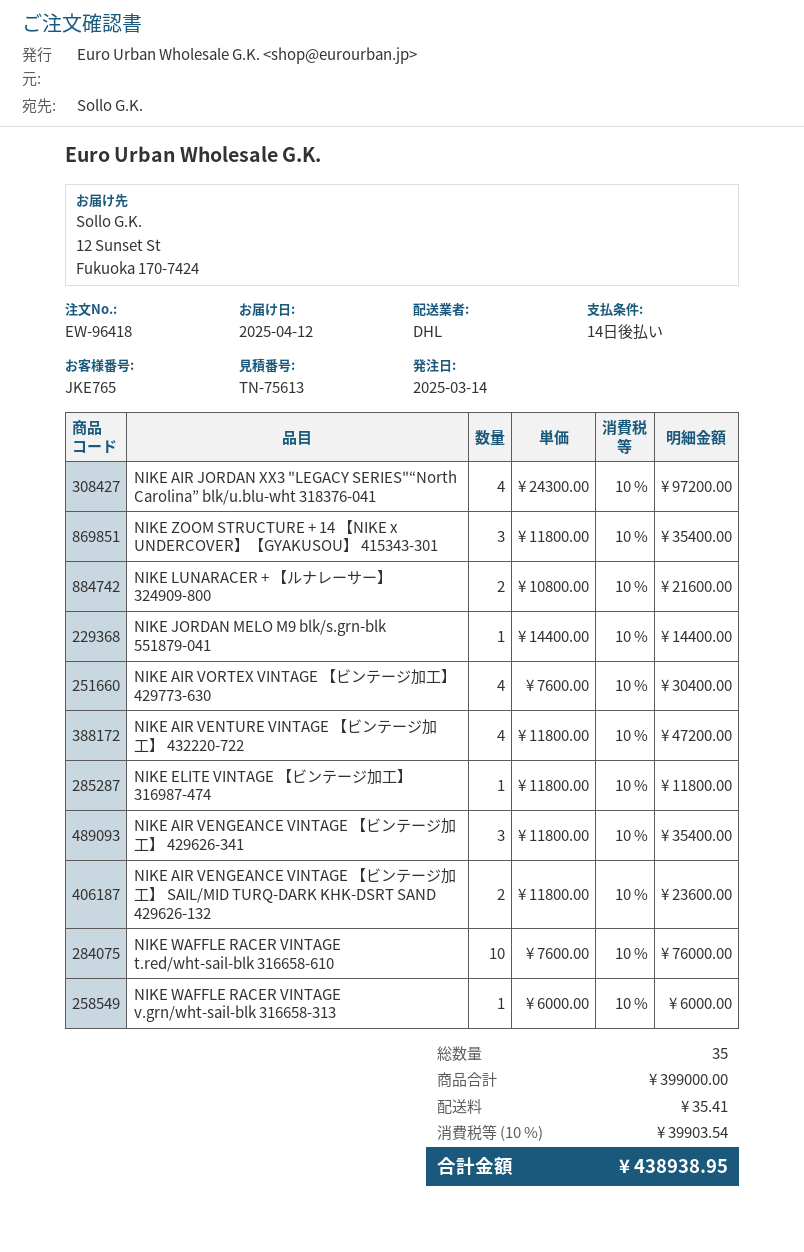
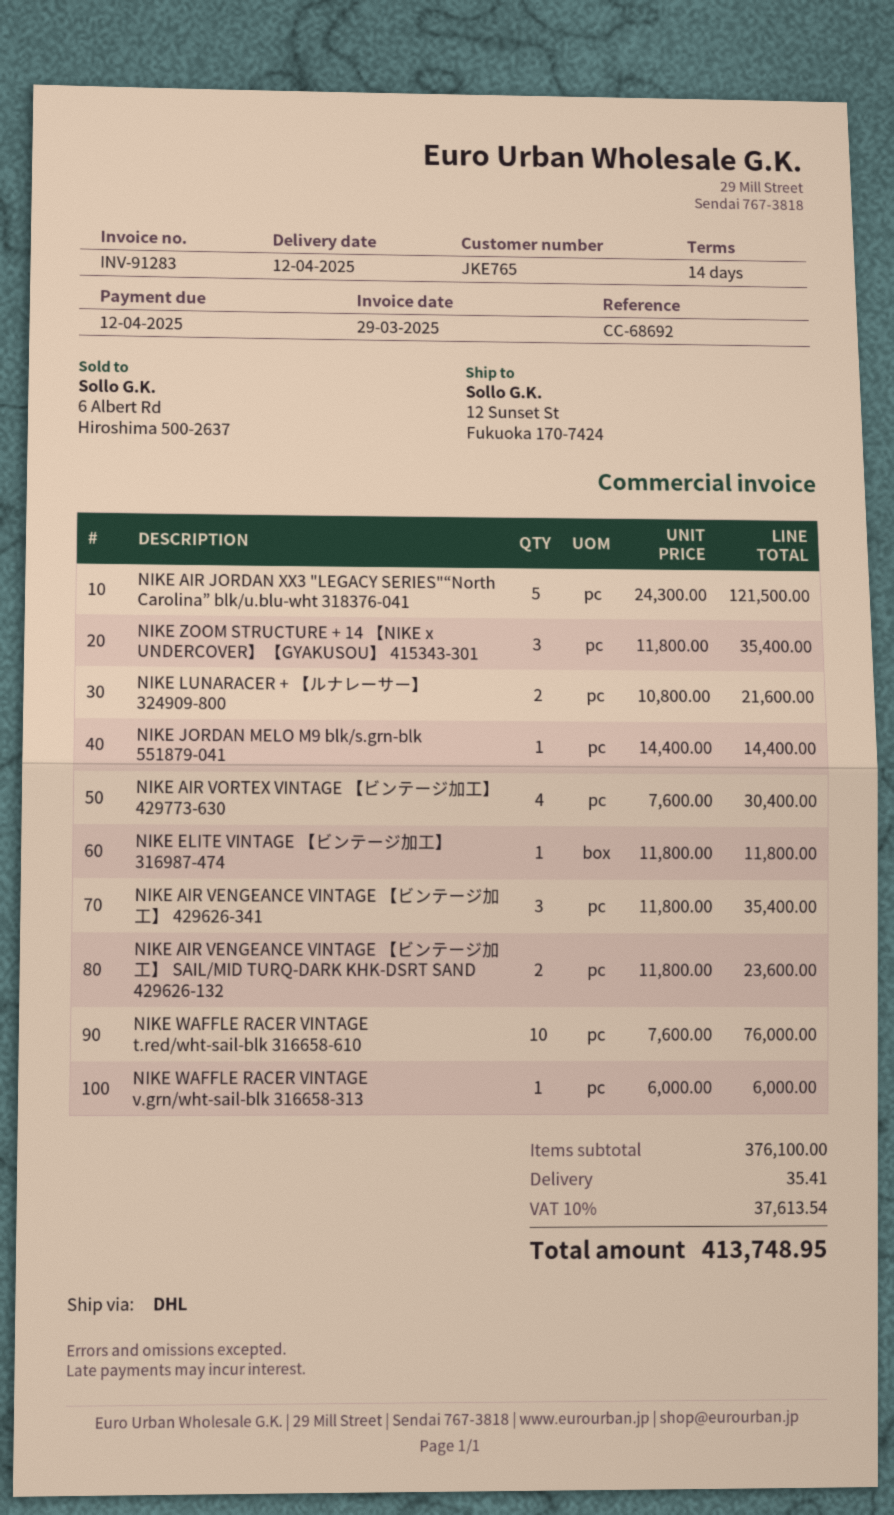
NIKE AIR JORDAN XX3 "LEGACY SERIES"“North Carolina” blk/u.blu-wht 318376-041: 4 x 24300.00 = 97200.00 -> 5 x 24300.00 = 121500.00
NIKE AIR VENTURE VINTAGE 【ビンテージ加工】 432220-722: 4 x 11800.00 = 47200.00 -> none
subtotal: 399000.00 -> 376100.00
tax: 10% = 39903.54 -> 10% = 37613.54
total: 438938.95 -> 413748.95

